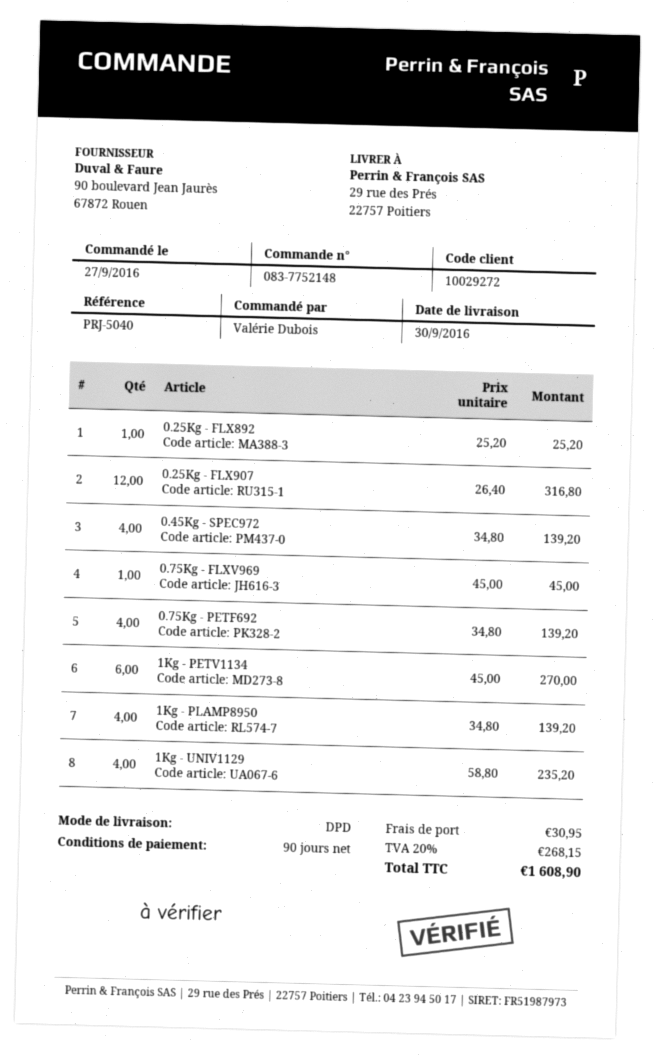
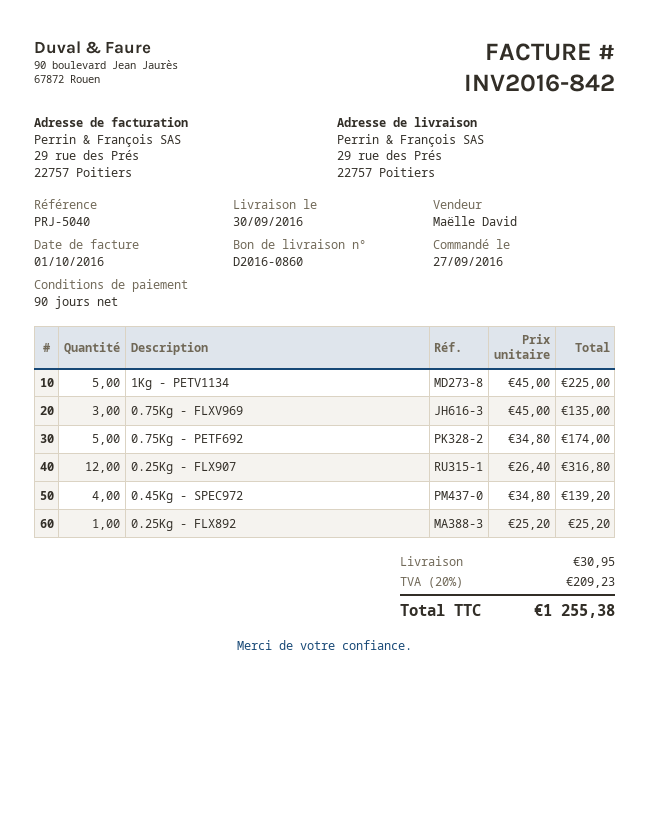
0.75Kg - FLXV969: 1 x 45.00 = 45.00 -> 3 x 45.00 = 135.00
0.75Kg - PETF692: 4 x 34.80 = 139.20 -> 5 x 34.80 = 174.00
1Kg - PETV1134: 6 x 45.00 = 270.00 -> 5 x 45.00 = 225.00
1Kg - PLAMP8950: 4 x 34.80 = 139.20 -> none
1Kg - UNIV1129: 4 x 58.80 = 235.20 -> none
tax: 20% = 268.15 -> 20% = 209.23
total: 1608.90 -> 1255.38

